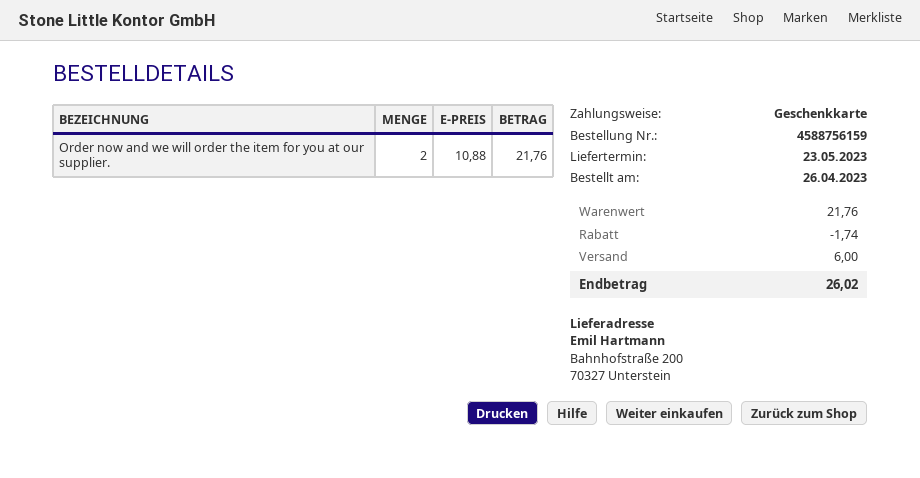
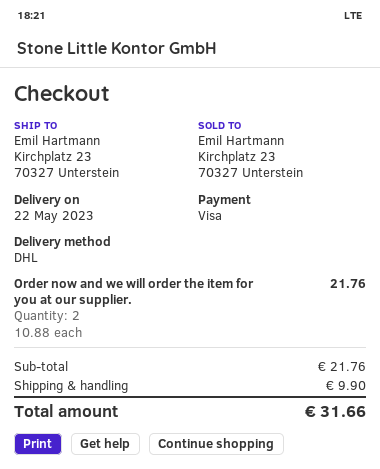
delivery date: 2023-05-23 -> 2023-05-22
payment method: gift card -> Visa
ship to: Bahnhofstraße 200, 70327 Unterstein -> Kirchplatz 23, 70327 Unterstein
discount: 1.74 -> none
shipping: 6.00 -> 9.90
total: 26.02 -> 31.66

